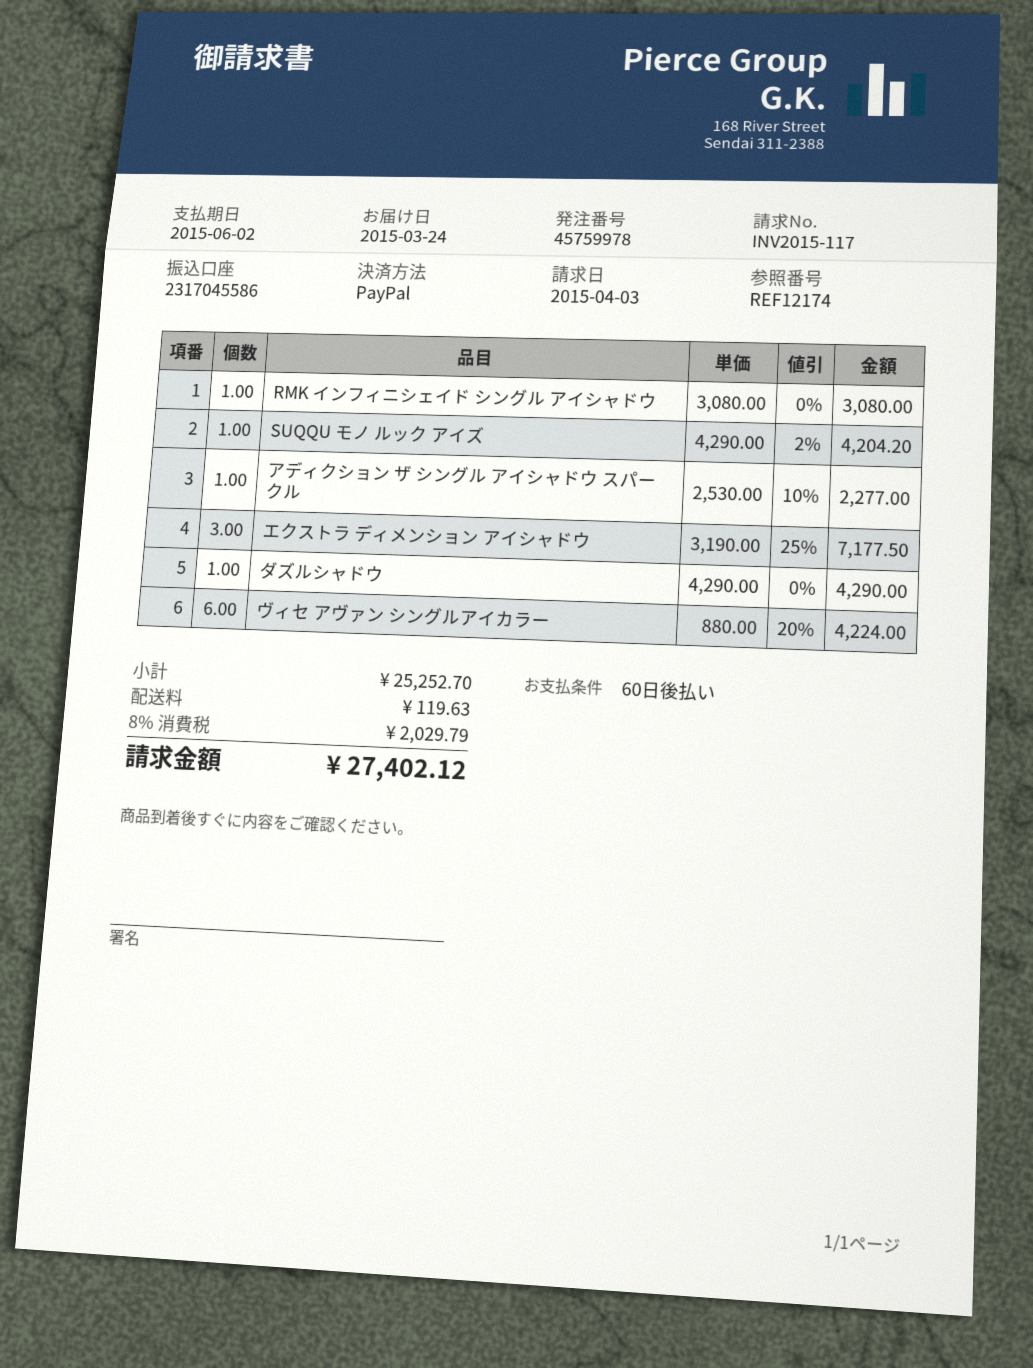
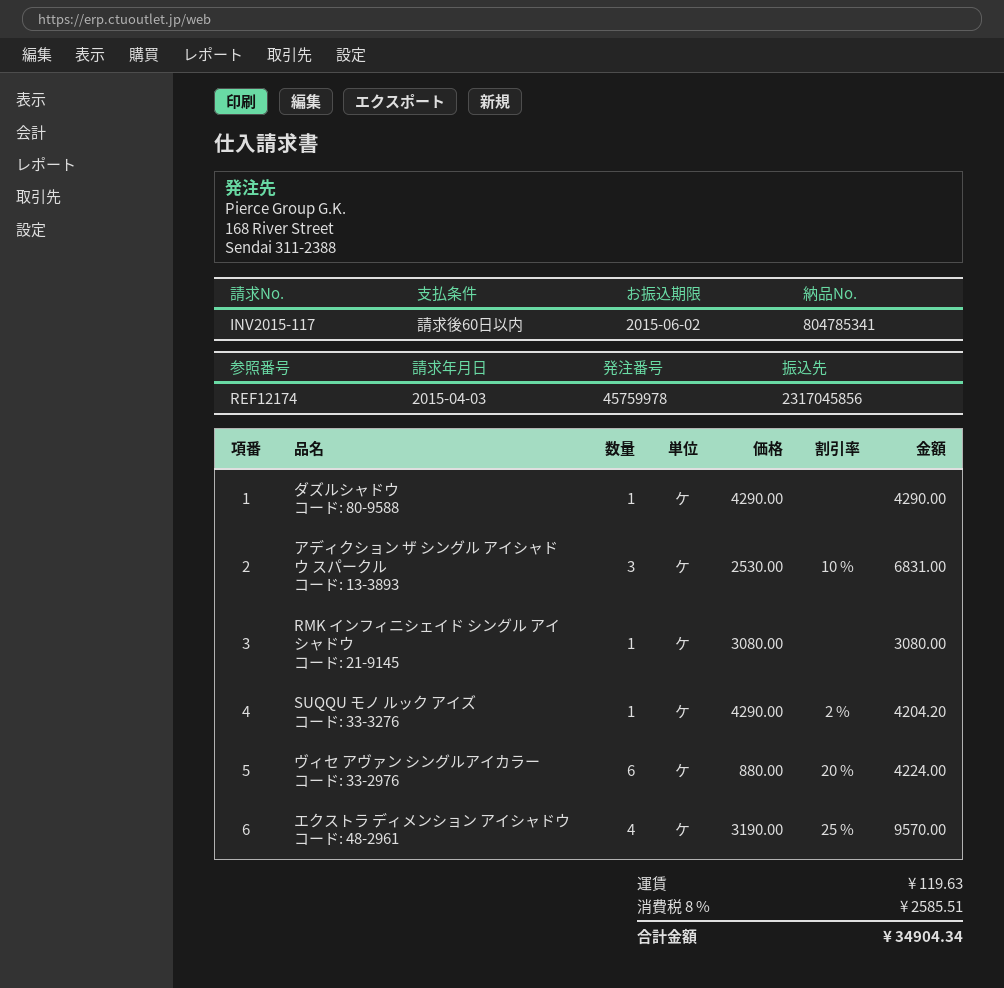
bank account: 2317045586 -> 2317045856
アディクション ザ シングル アイシャドウ スパークル: 1 x 2530.00 - 10% = 2277.00 -> 3 x 2530.00 - 10% = 6831.00
エクストラ ディメンション アイシャドウ: 3 x 3190.00 - 25% = 7177.50 -> 4 x 3190.00 - 25% = 9570.00
tax: 8% = 2029.79 -> 8% = 2585.51
total: 27402.12 -> 34904.34

